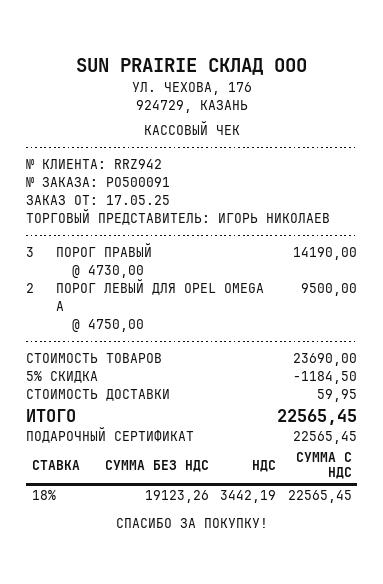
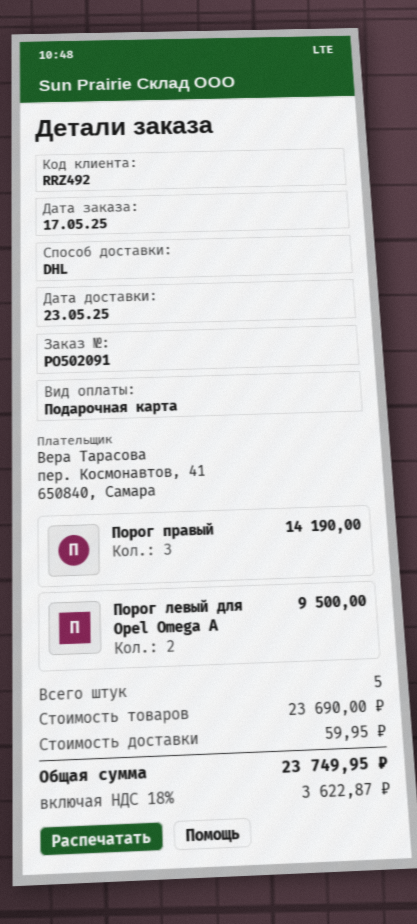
order number: PO500091 -> PO502091
customer number: RRZ942 -> RRZ492
discount: 5% = 1184.50 -> none
tax: 18% = 3442.19 -> 18% = 3622.87
total: 22565.45 -> 23749.95

